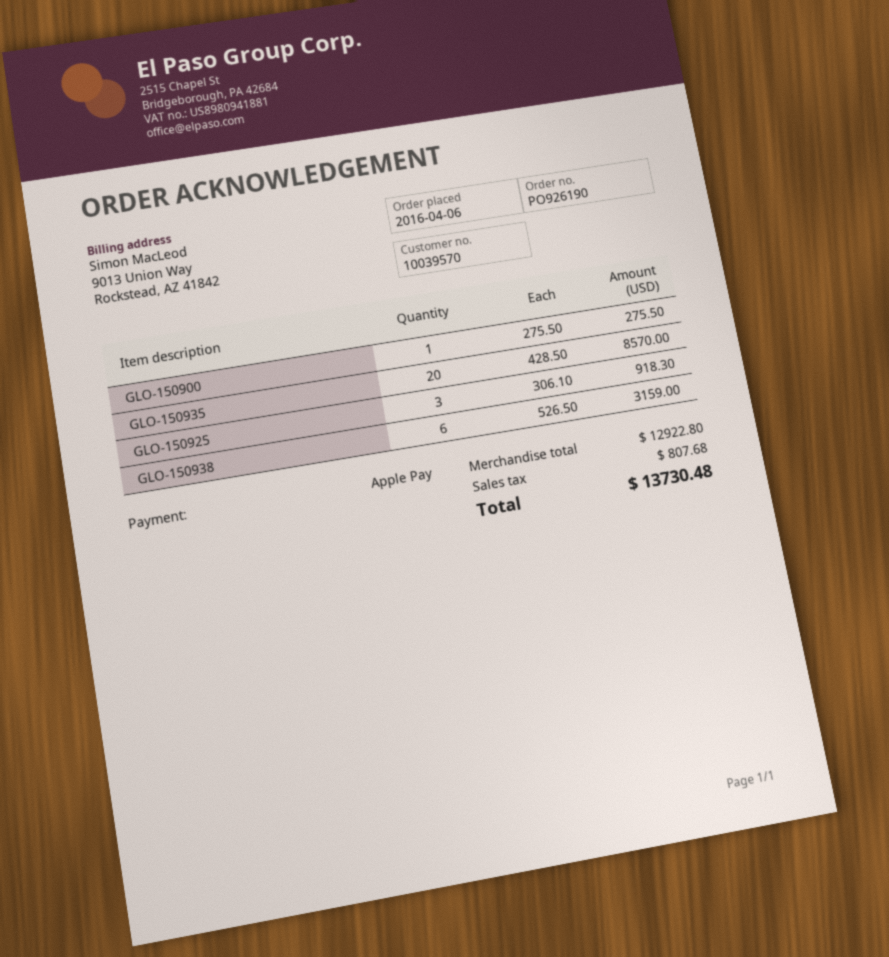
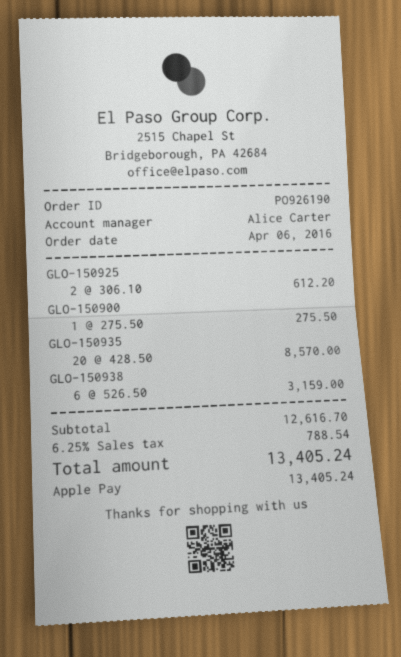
GLO-150925: 3 x 306.10 = 918.30 -> 2 x 306.10 = 612.20
subtotal: 12922.80 -> 12616.70
tax: 807.68 -> 788.54
total: 13730.48 -> 13405.24

